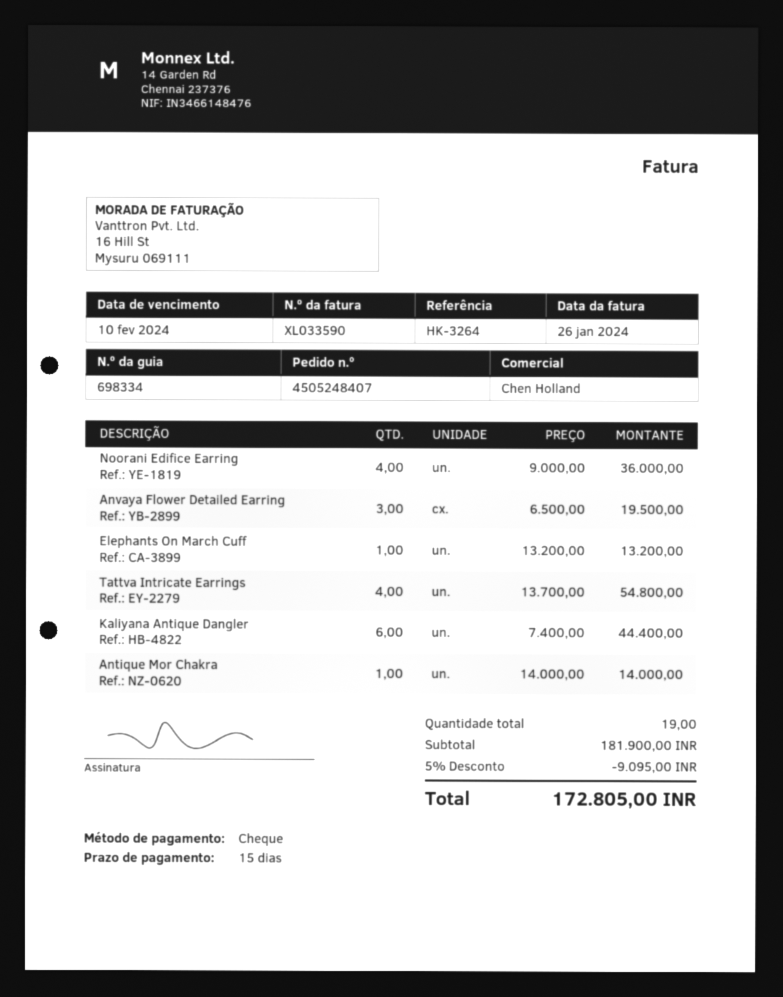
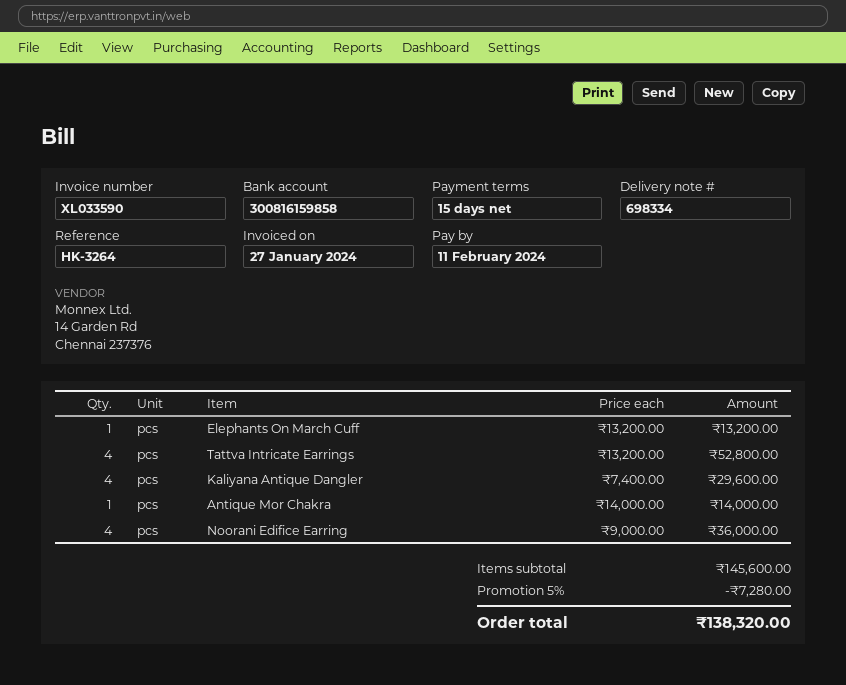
invoice date: 2024-01-26 -> 2024-01-27
due date: 2024-02-10 -> 2024-02-11
Anvaya Flower Detailed Earring: 3 x 6500.00 = 19500.00 -> none
Tattva Intricate Earrings: 4 x 13700.00 = 54800.00 -> 4 x 13200.00 = 52800.00
Kaliyana Antique Dangler: 6 x 7400.00 = 44400.00 -> 4 x 7400.00 = 29600.00
subtotal: 181900.00 -> 145600.00
discount: 5% = 9095.00 -> 5% = 7280.00
total: 172805.00 -> 138320.00

